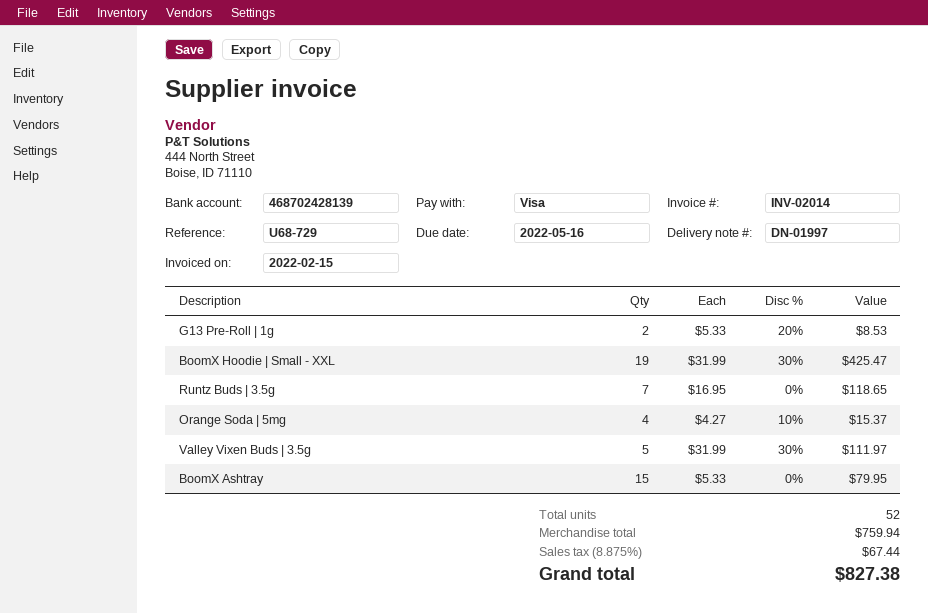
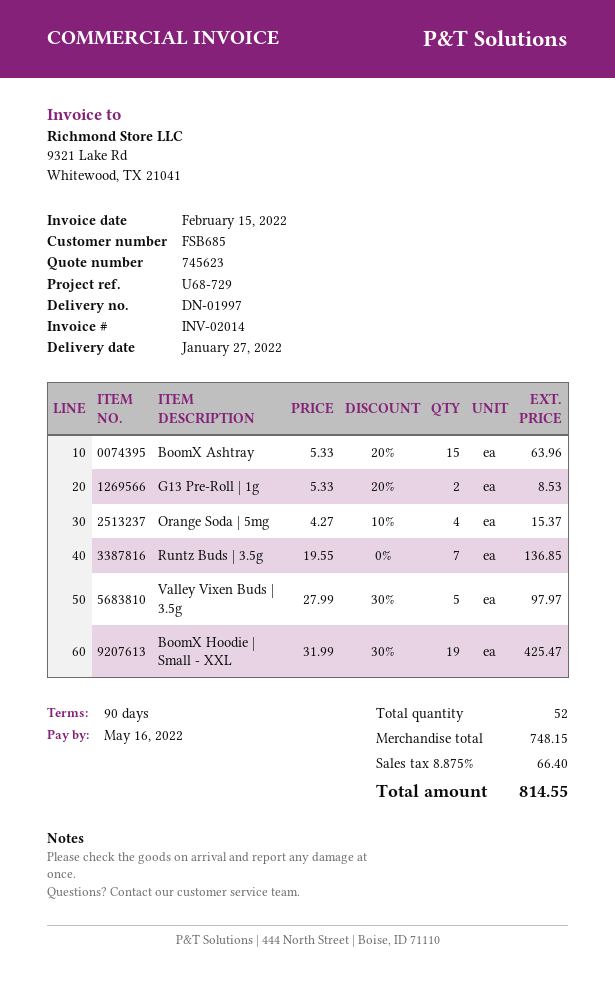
Runtz Buds | 3.5g: 7 x 16.95 = 118.65 -> 7 x 19.55 = 136.85
Valley Vixen Buds | 3.5g: 5 x 31.99 - 30% = 111.97 -> 5 x 27.99 - 30% = 97.97
BoomX Ashtray: 15 x 5.33 = 79.95 -> 15 x 5.33 - 20% = 63.96
subtotal: 759.94 -> 748.15
tax: 8.875% = 67.44 -> 8.875% = 66.40
total: 827.38 -> 814.55

